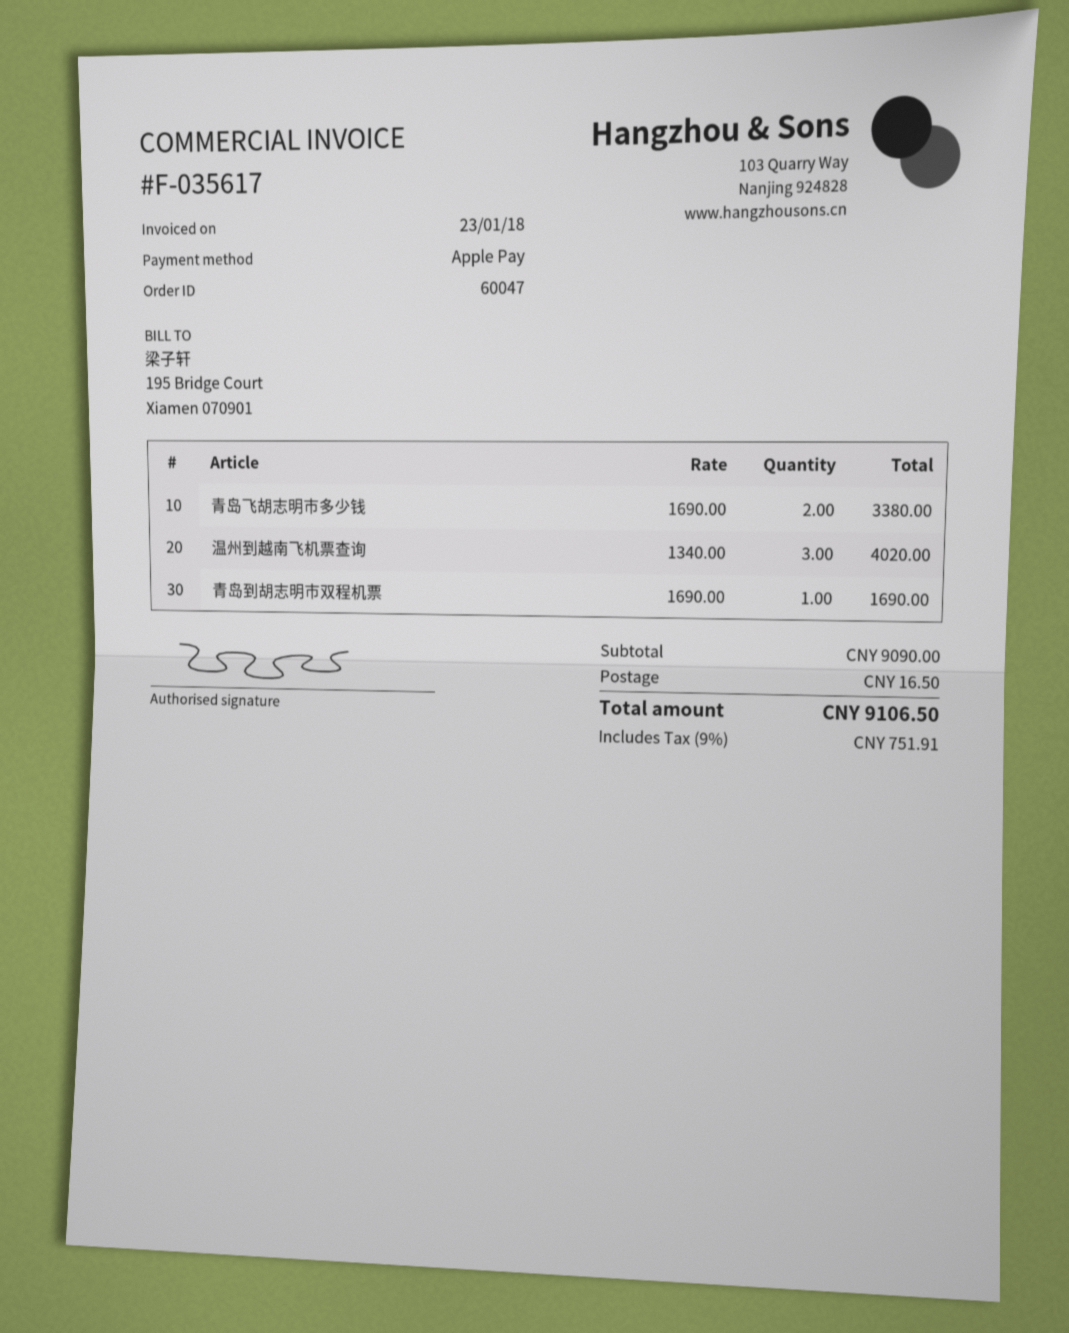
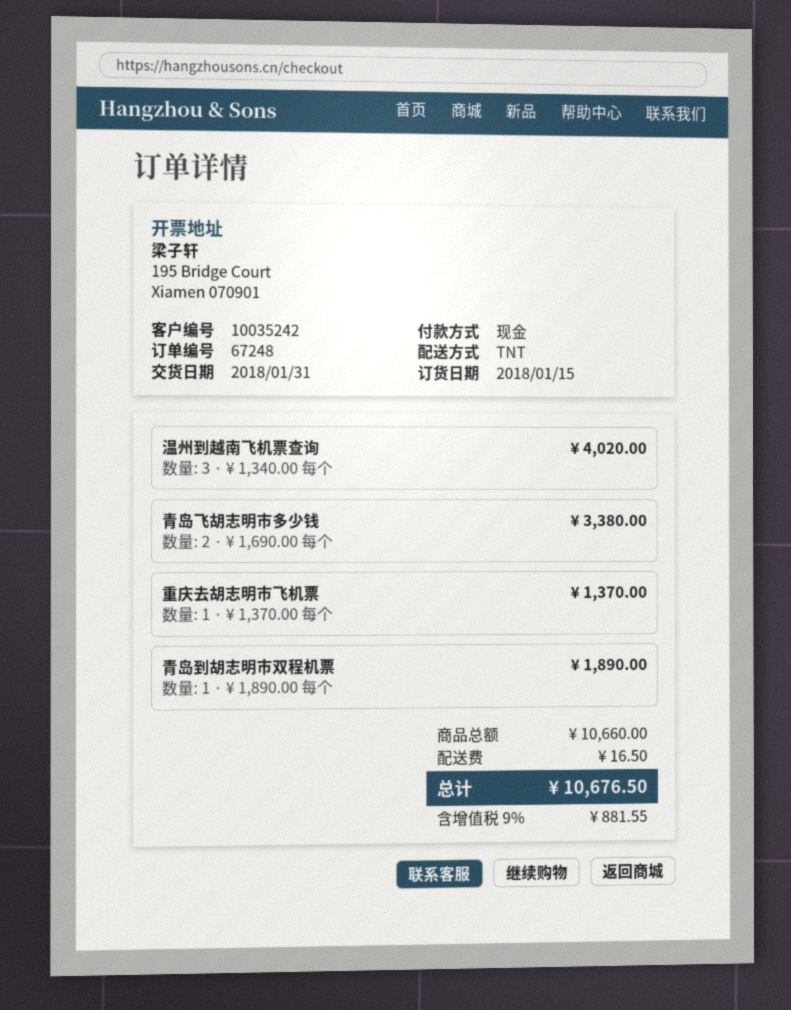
order number: 60047 -> 67248
payment method: Apple Pay -> cash
青岛到胡志明市双程机票: 1 x 1690.00 = 1690.00 -> 1 x 1890.00 = 1890.00
重庆去胡志明市飞机票: none -> 1 x 1370.00 = 1370.00
subtotal: 9090.00 -> 10660.00
tax: 9% = 751.91 -> 9% = 881.55
total: 9106.50 -> 10676.50

